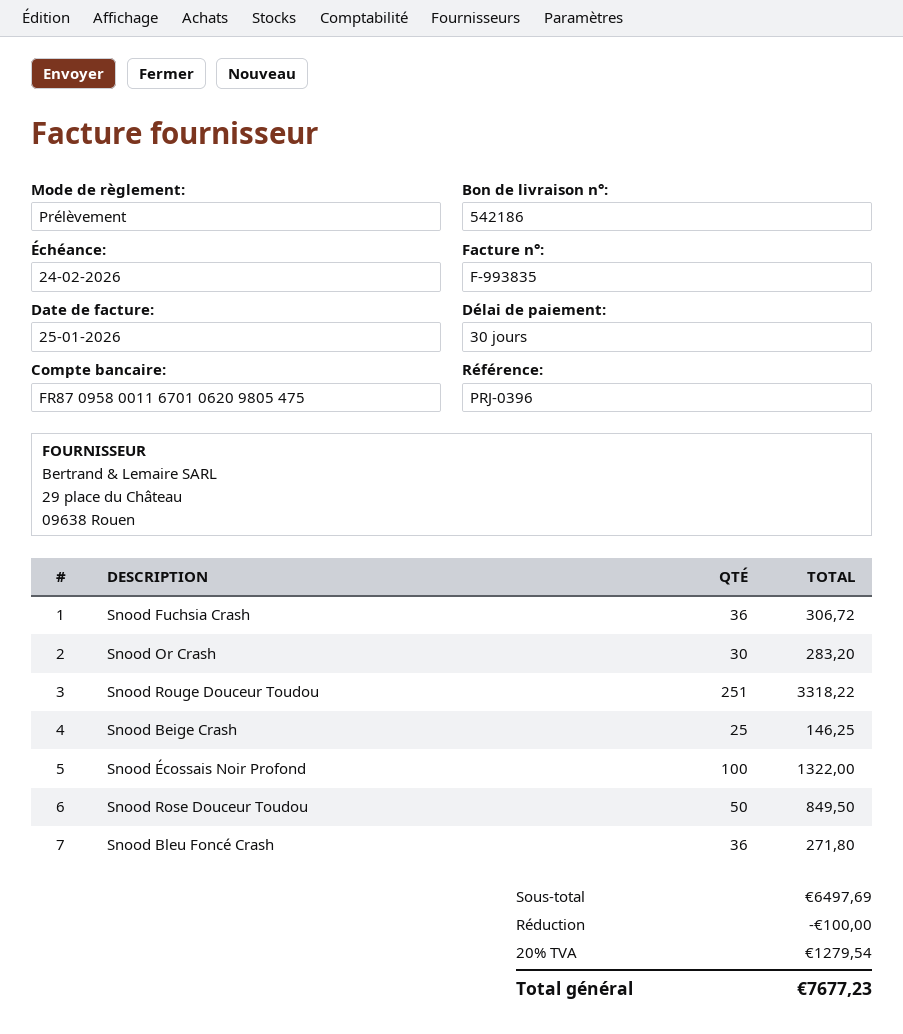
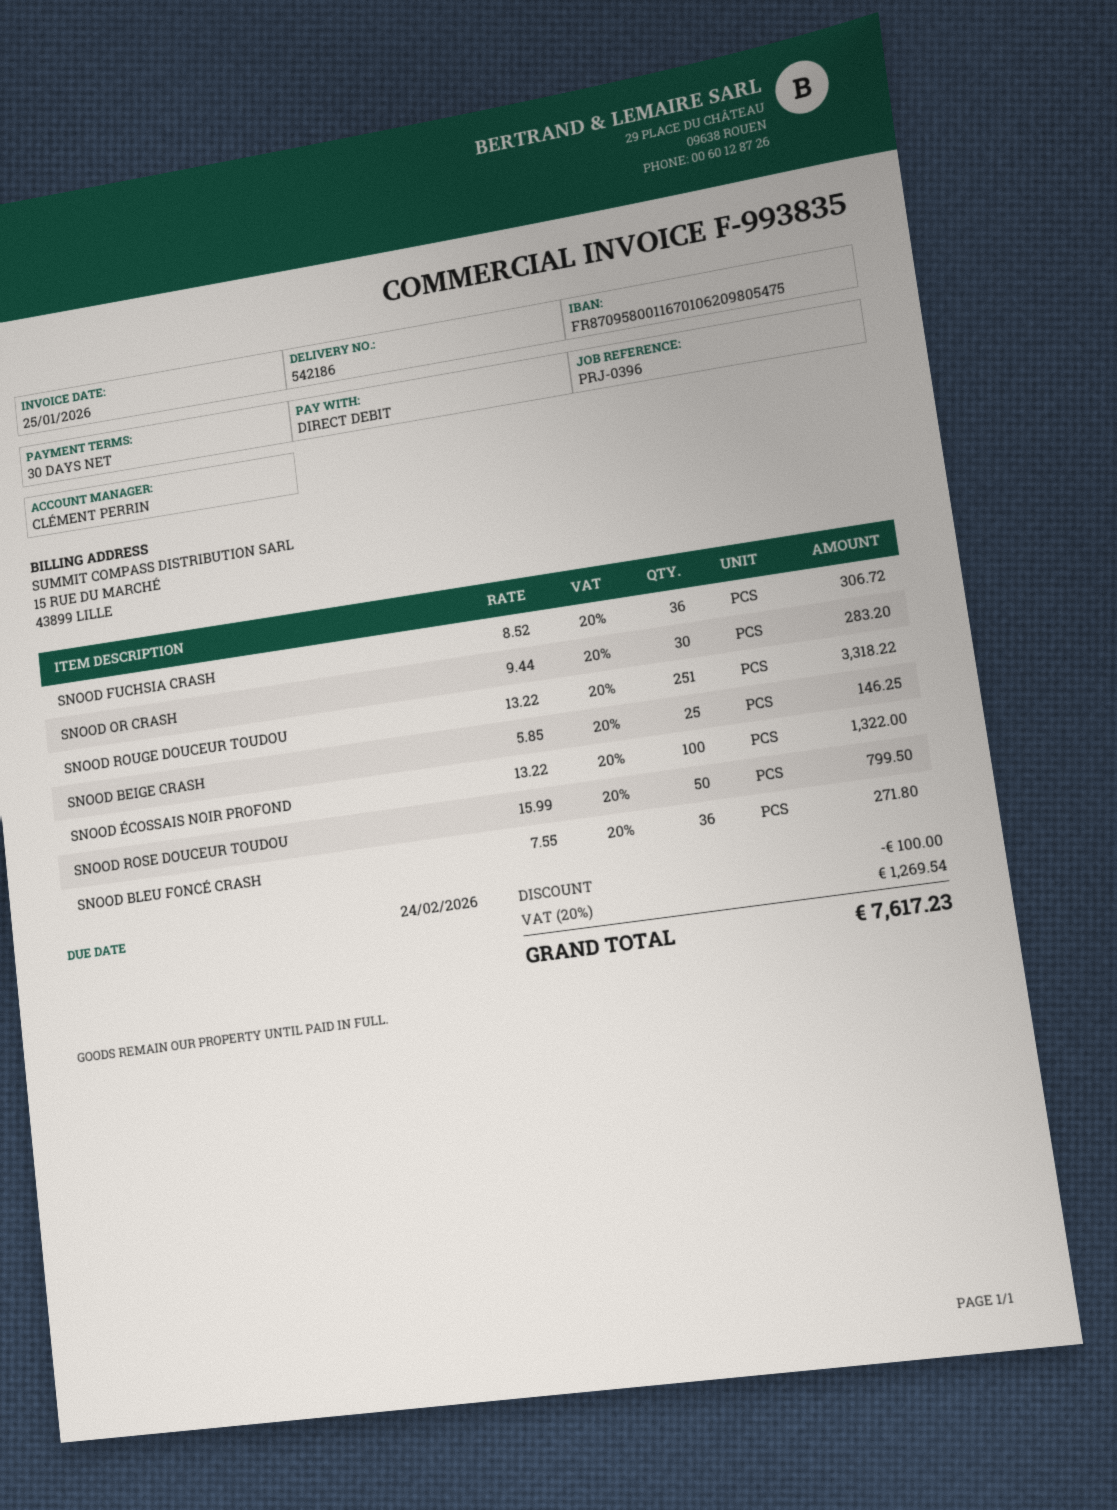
Snood Rose Douceur Toudou: 50 for 849.50 -> 50 for 799.50
tax: 20% = 1279.54 -> 20% = 1269.54
total: 7677.23 -> 7617.23

